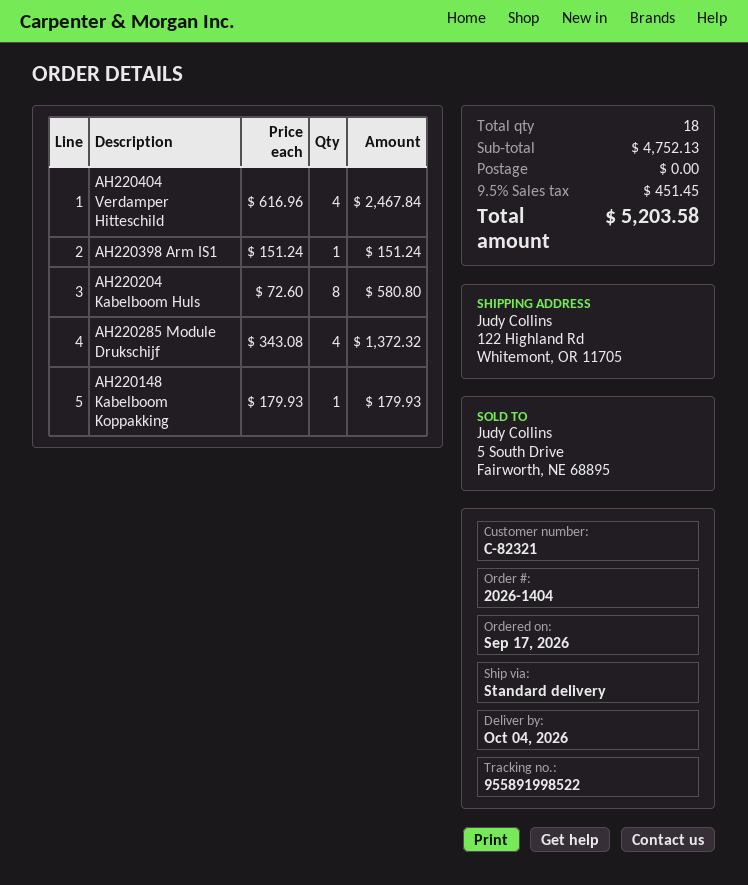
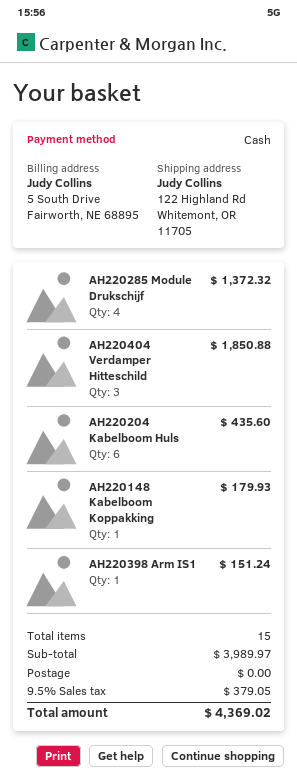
AH220404 Verdamper Hitteschild: 4 for 2467.84 -> 3 for 1850.88
AH220204 Kabelboom Huls: 8 for 580.80 -> 6 for 435.60
total quantity: 18 -> 15
subtotal: 4752.13 -> 3989.97
tax: 9.5% = 451.45 -> 9.5% = 379.05
total: 5203.58 -> 4369.02

